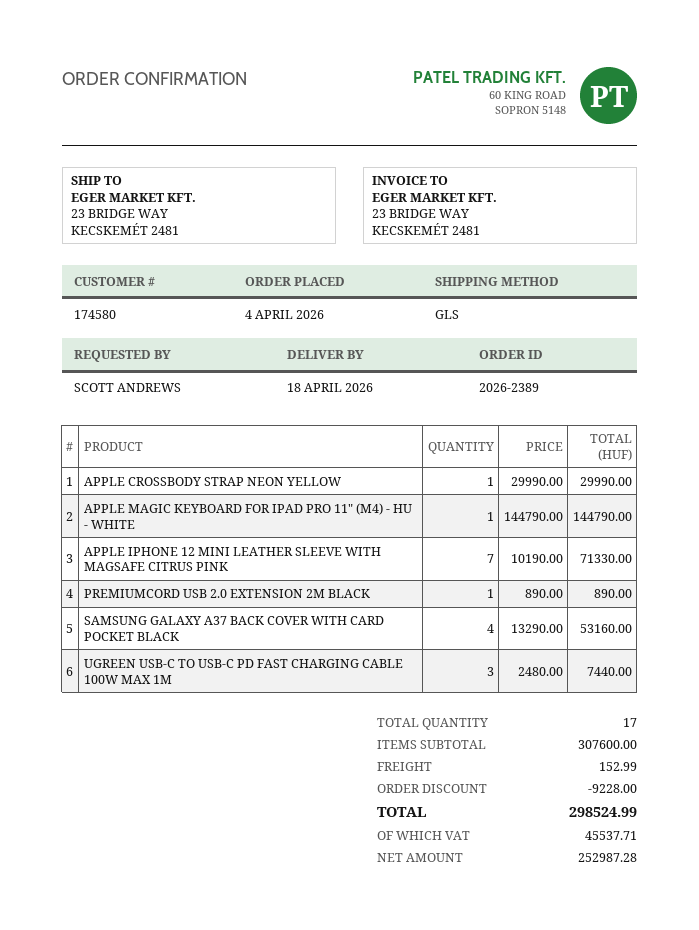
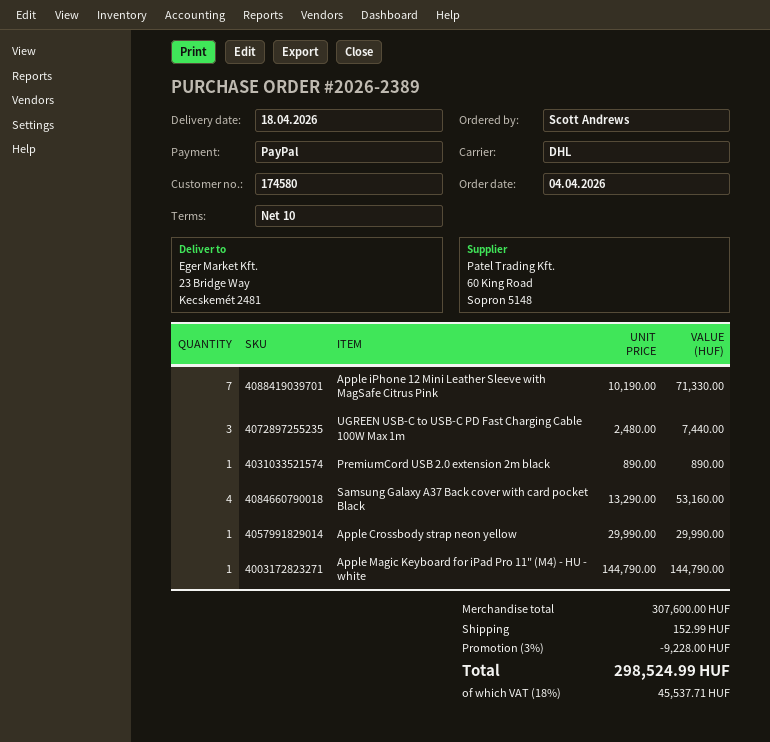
shipping method: GLS -> DHL

